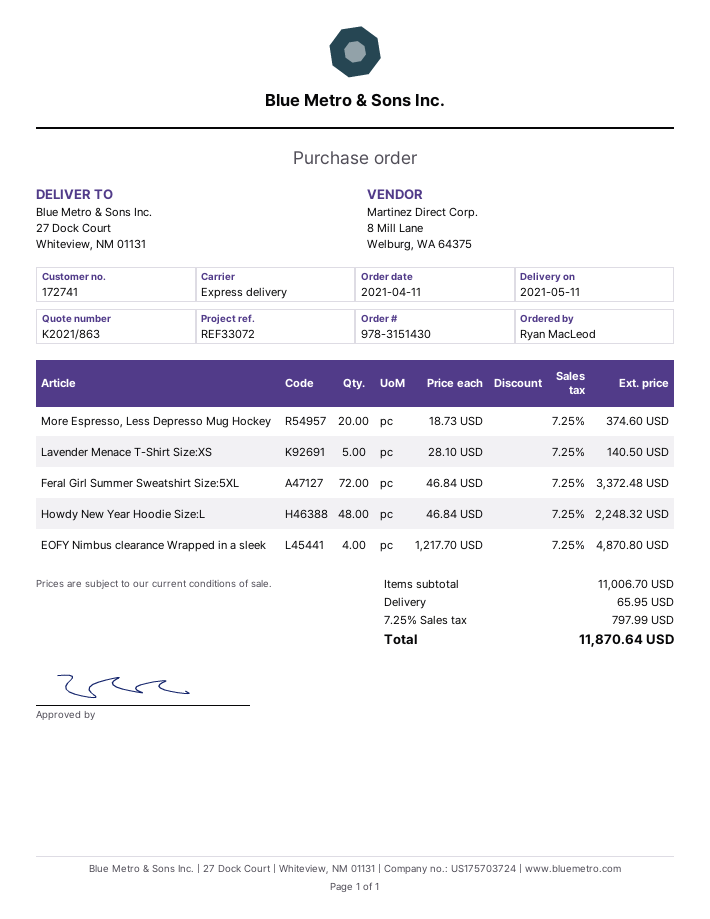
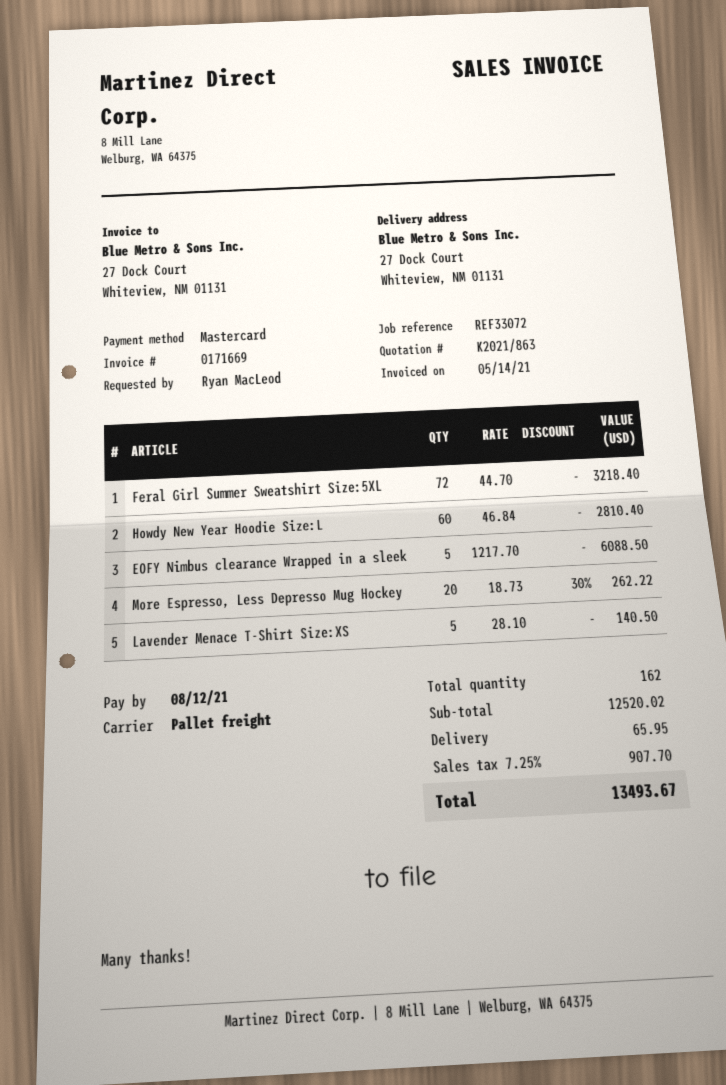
shipping method: express -> pallet freight
More Espresso, Less Depresso Mug Hockey: 20 x 18.73 = 374.60 -> 20 x 18.73 - 30% = 262.22
Feral Girl Summer Sweatshirt Size:5XL: 72 x 46.84 = 3372.48 -> 72 x 44.70 = 3218.40
Howdy New Year Hoodie Size:L: 48 x 46.84 = 2248.32 -> 60 x 46.84 = 2810.40
EOFY Nimbus clearance Wrapped in a sleek: 4 x 1217.70 = 4870.80 -> 5 x 1217.70 = 6088.50
subtotal: 11006.70 -> 12520.02
tax: 7.25% = 797.99 -> 7.25% = 907.70
total: 11870.64 -> 13493.67

